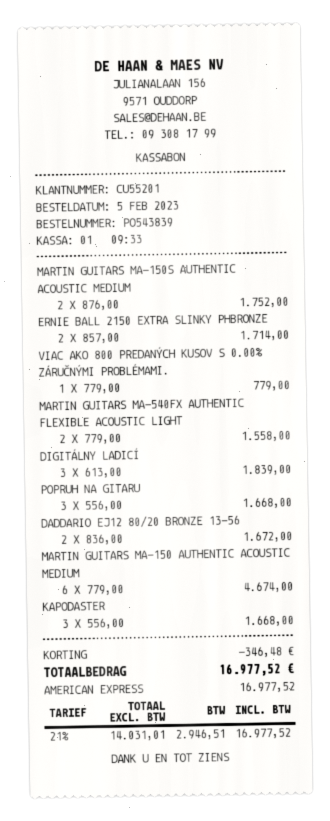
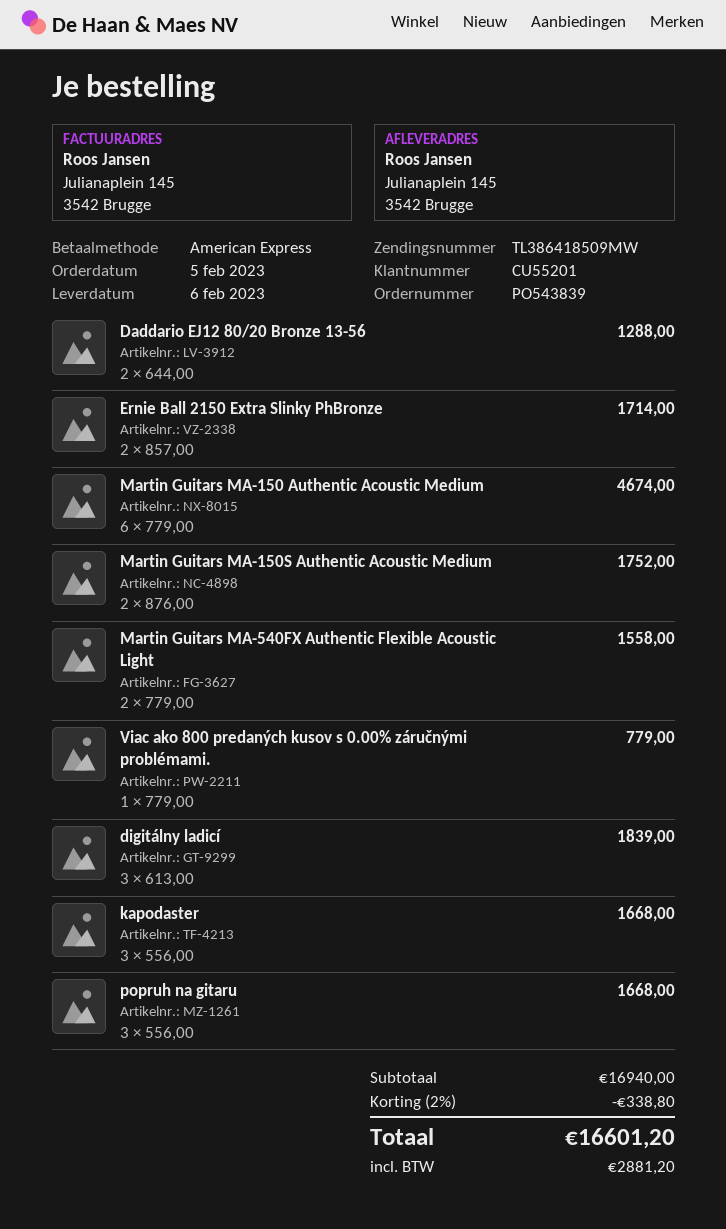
DADDARIO EJ12 80/20 BRONZE 13-56: 2 x 836.00 = 1672.00 -> 2 x 644.00 = 1288.00
discount: 346.48 -> 338.80
tax: 2946.51 -> 2881.20
total: 16977.52 -> 16601.20

